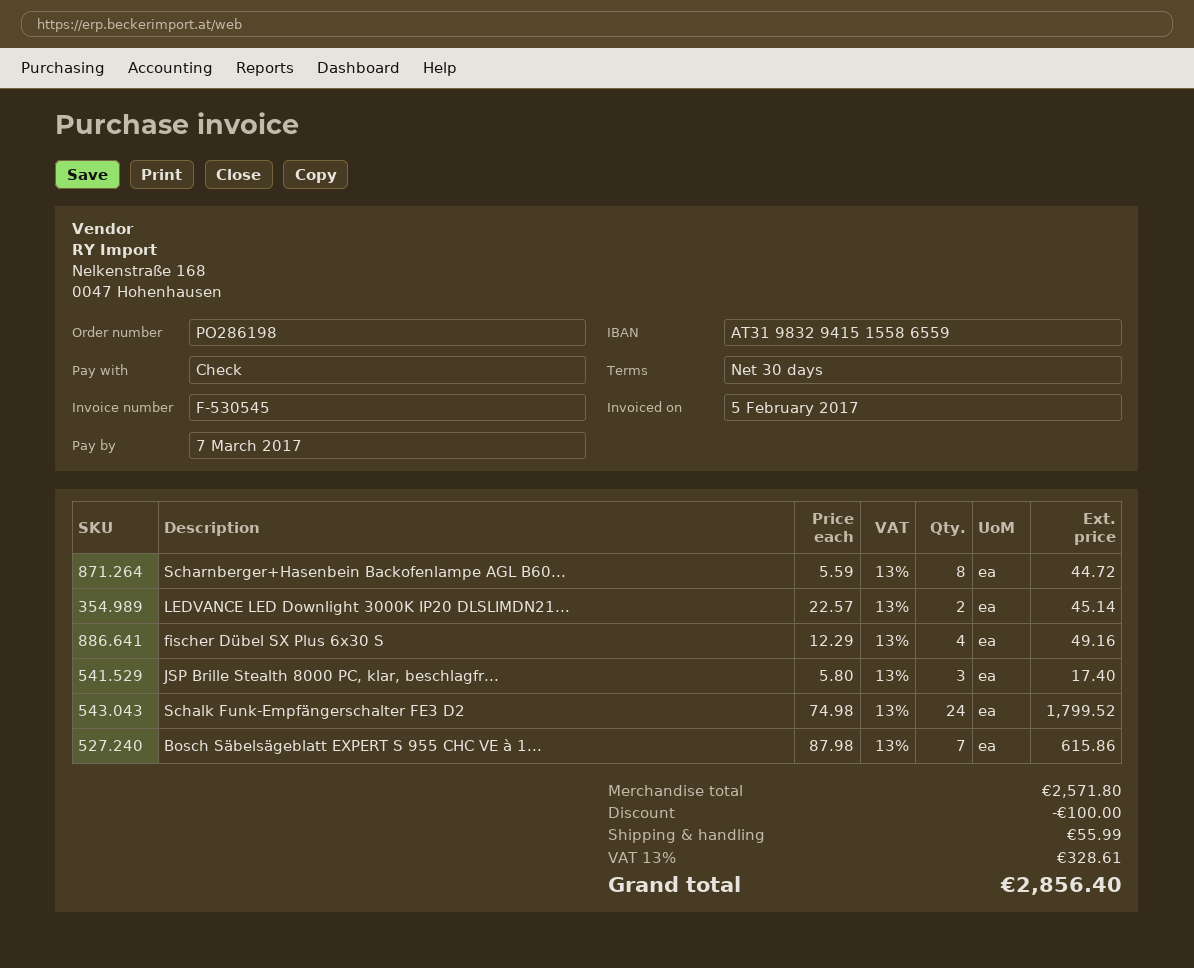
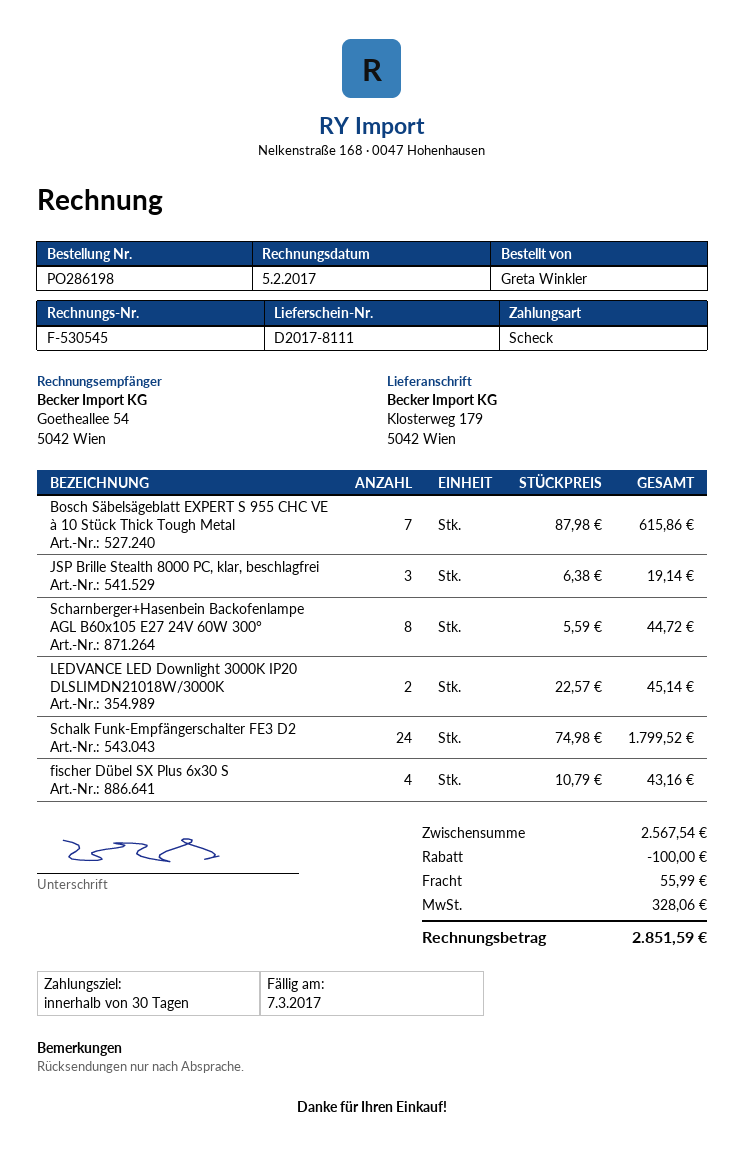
fischer Dübel SX Plus 6x30 S: 4 x 12.29 = 49.16 -> 4 x 10.79 = 43.16
JSP Brille Stealth 8000 PC, klar, beschlagfr...: 3 x 5.80 = 17.40 -> 3 x 6.38 = 19.14
subtotal: 2571.80 -> 2567.54
tax: 328.61 -> 328.06
total: 2856.40 -> 2851.59

